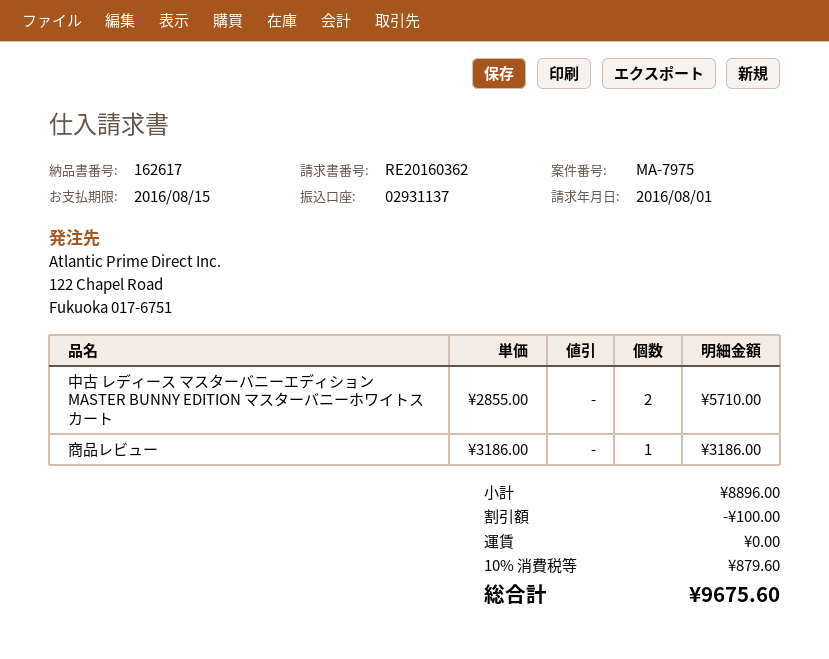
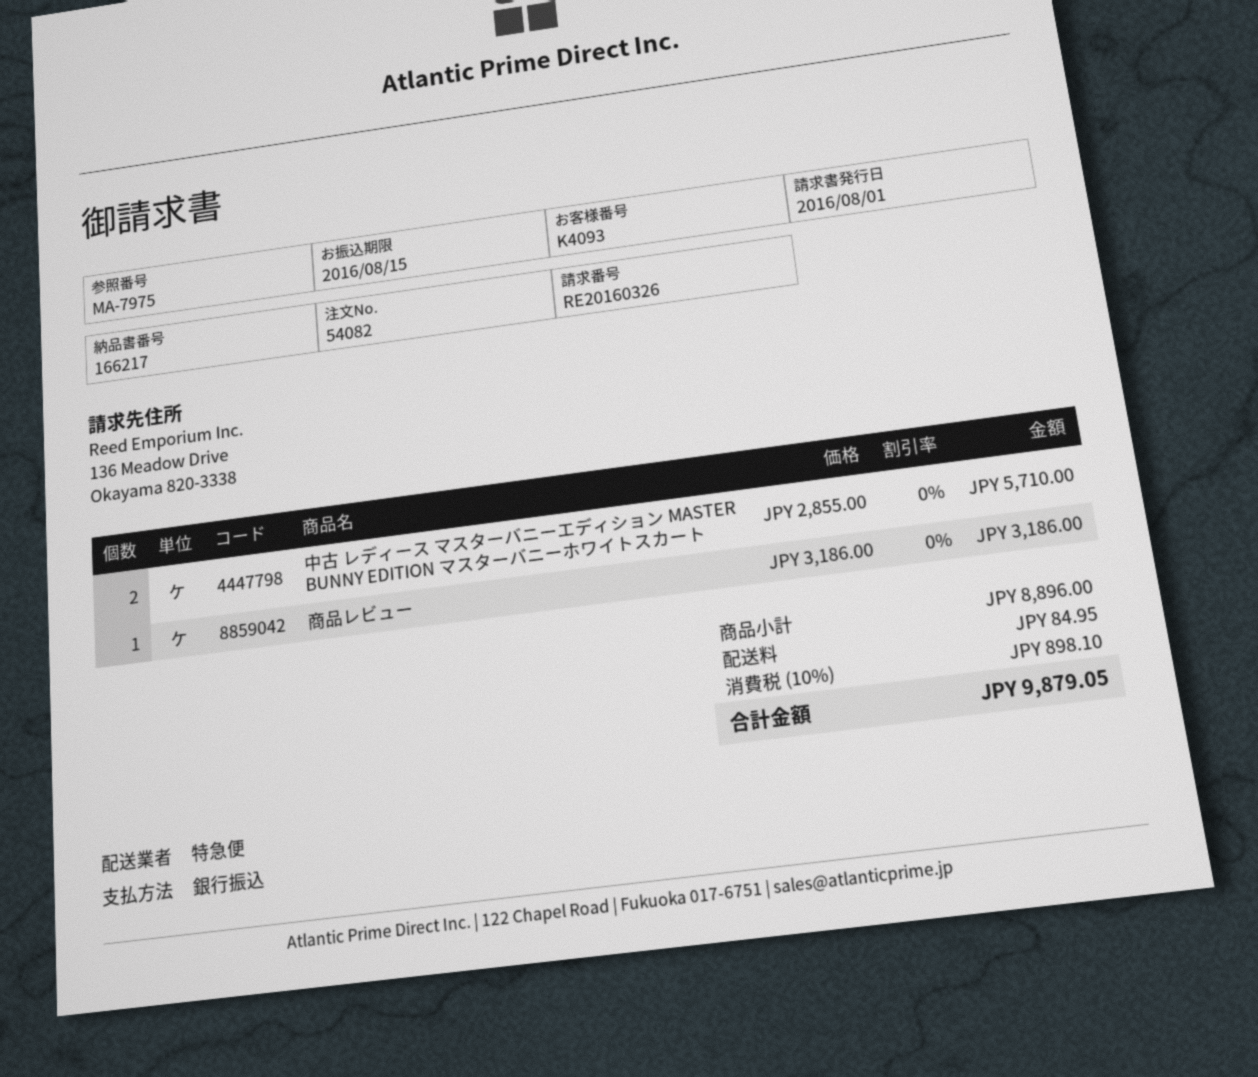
delivery note number: 162617 -> 166217
invoice number: RE20160362 -> RE20160326
discount: 100.00 -> none
shipping: 0.00 -> 84.95
tax: 10% = 879.60 -> 10% = 898.10
total: 9675.60 -> 9879.05

